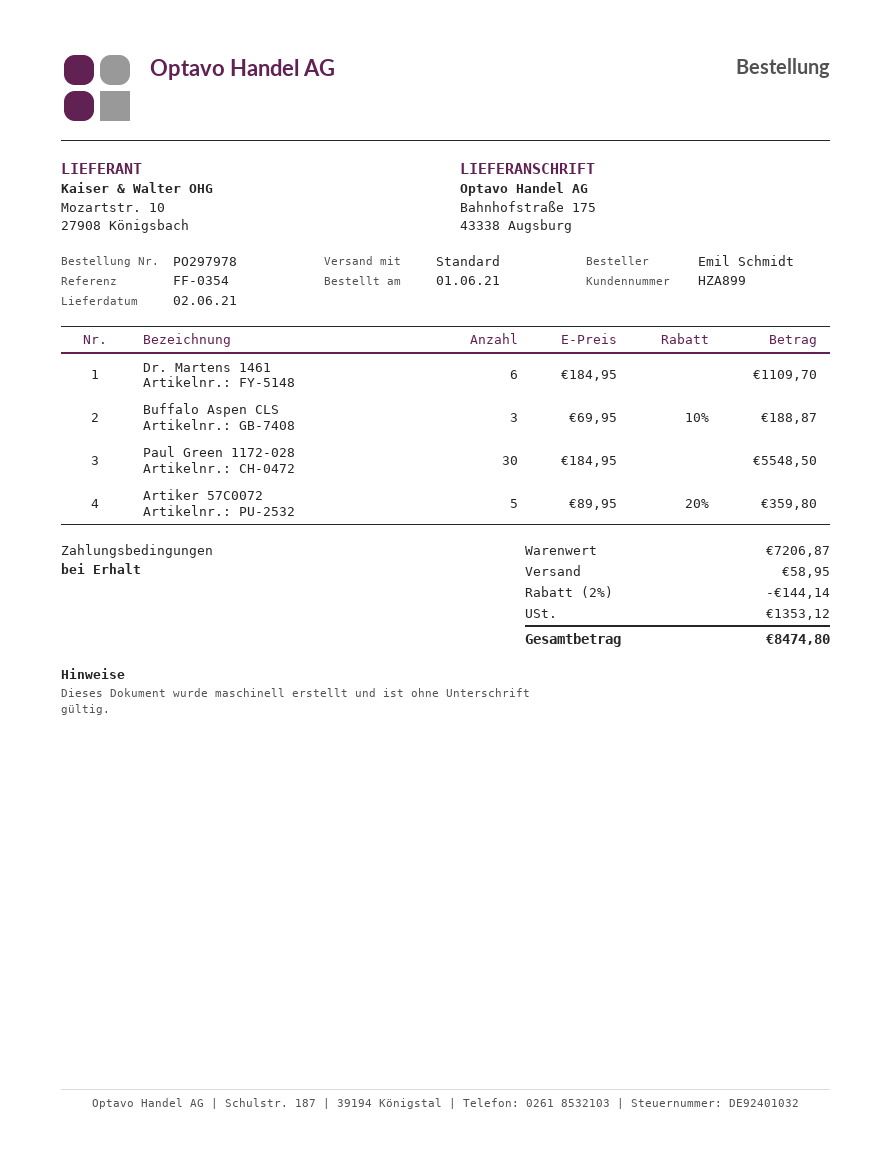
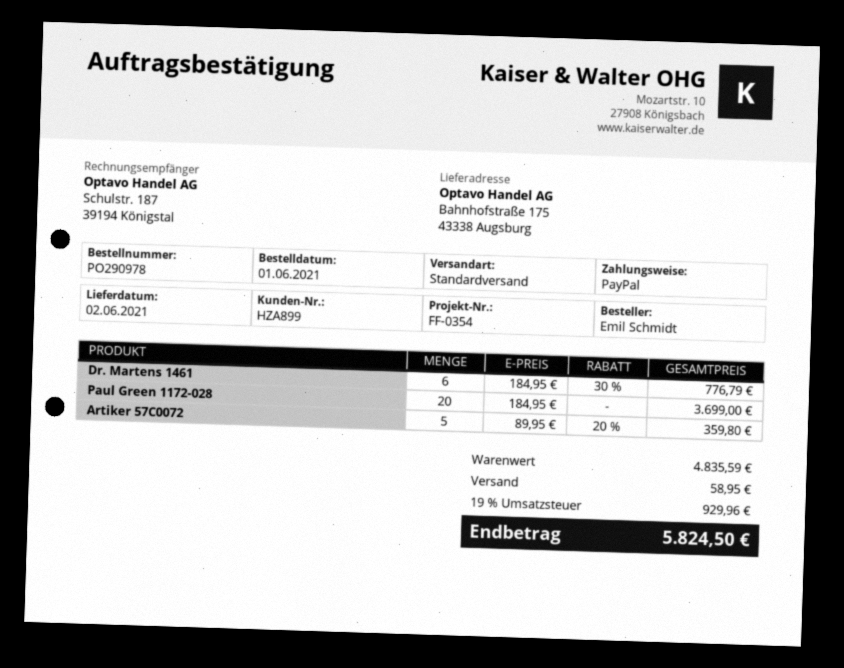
order number: PO297978 -> PO290978
Dr. Martens 1461: 6 x 184.95 = 1109.70 -> 6 x 184.95 - 30% = 776.79
Buffalo Aspen CLS: 3 x 69.95 - 10% = 188.87 -> none
Paul Green 1172-028: 30 x 184.95 = 5548.50 -> 20 x 184.95 = 3699.00
subtotal: 7206.87 -> 4835.59
discount: 2% = 144.14 -> none
tax: 1353.12 -> 929.96
total: 8474.80 -> 5824.50

